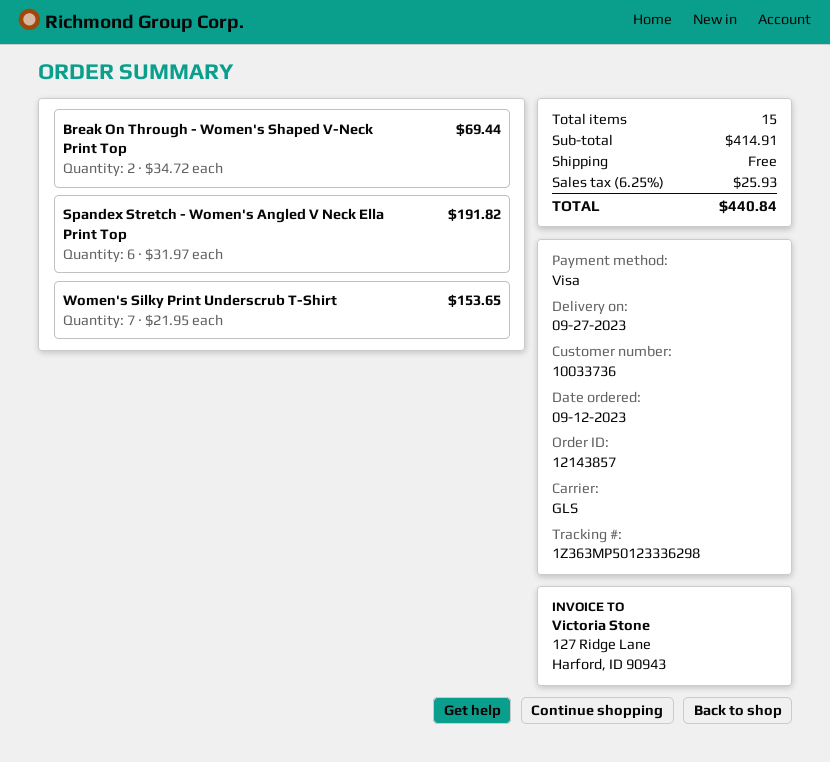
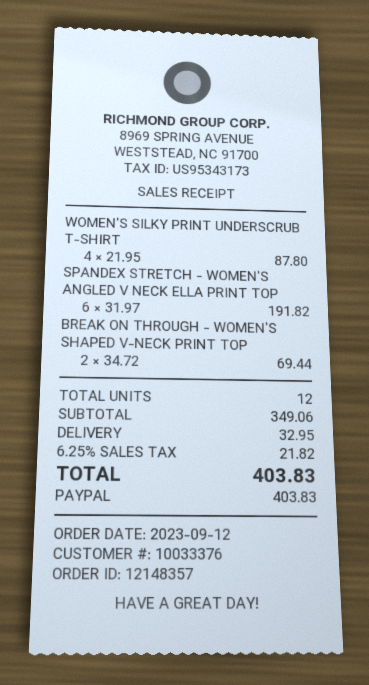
order number: 12143857 -> 12148357
customer number: 10033736 -> 10033376
payment method: Visa -> PayPal
Women's Silky Print Underscrub T-Shirt: 7 x 21.95 = 153.65 -> 4 x 21.95 = 87.80
total quantity: 15 -> 12
subtotal: 414.91 -> 349.06
shipping: 0.00 -> 32.95
tax: 6.25% = 25.93 -> 6.25% = 21.82
total: 440.84 -> 403.83

